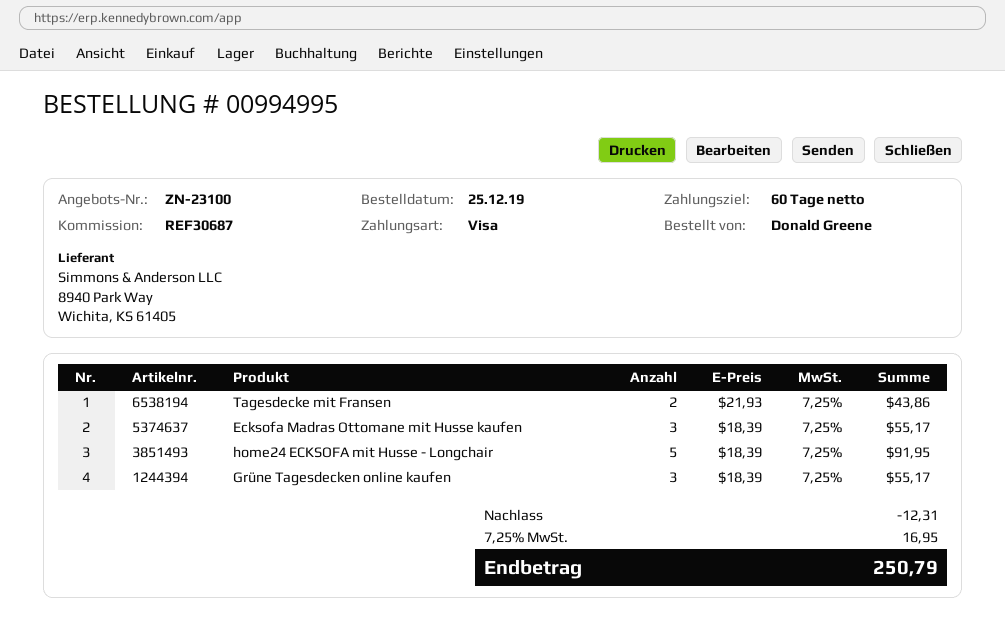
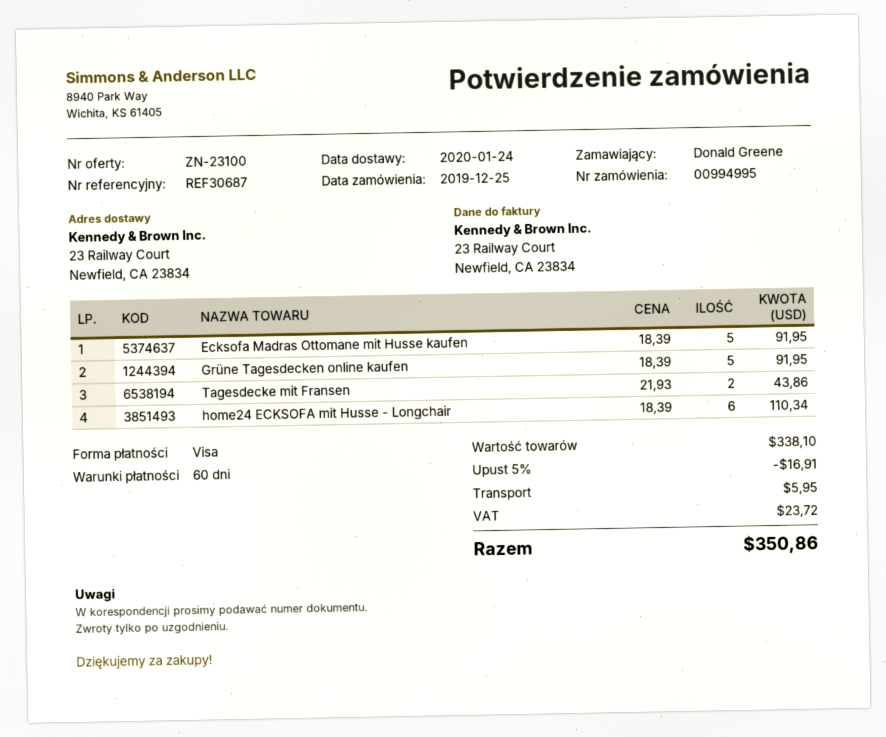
Ecksofa Madras Ottomane mit Husse kaufen: 3 x 18.39 = 55.17 -> 5 x 18.39 = 91.95
home24 ECKSOFA mit Husse - Longchair: 5 x 18.39 = 91.95 -> 6 x 18.39 = 110.34
Grüne Tagesdecken online kaufen: 3 x 18.39 = 55.17 -> 5 x 18.39 = 91.95
discount: 12.31 -> 16.91
shipping: none -> 5.95
tax: 16.95 -> 23.72
total: 250.79 -> 350.86

